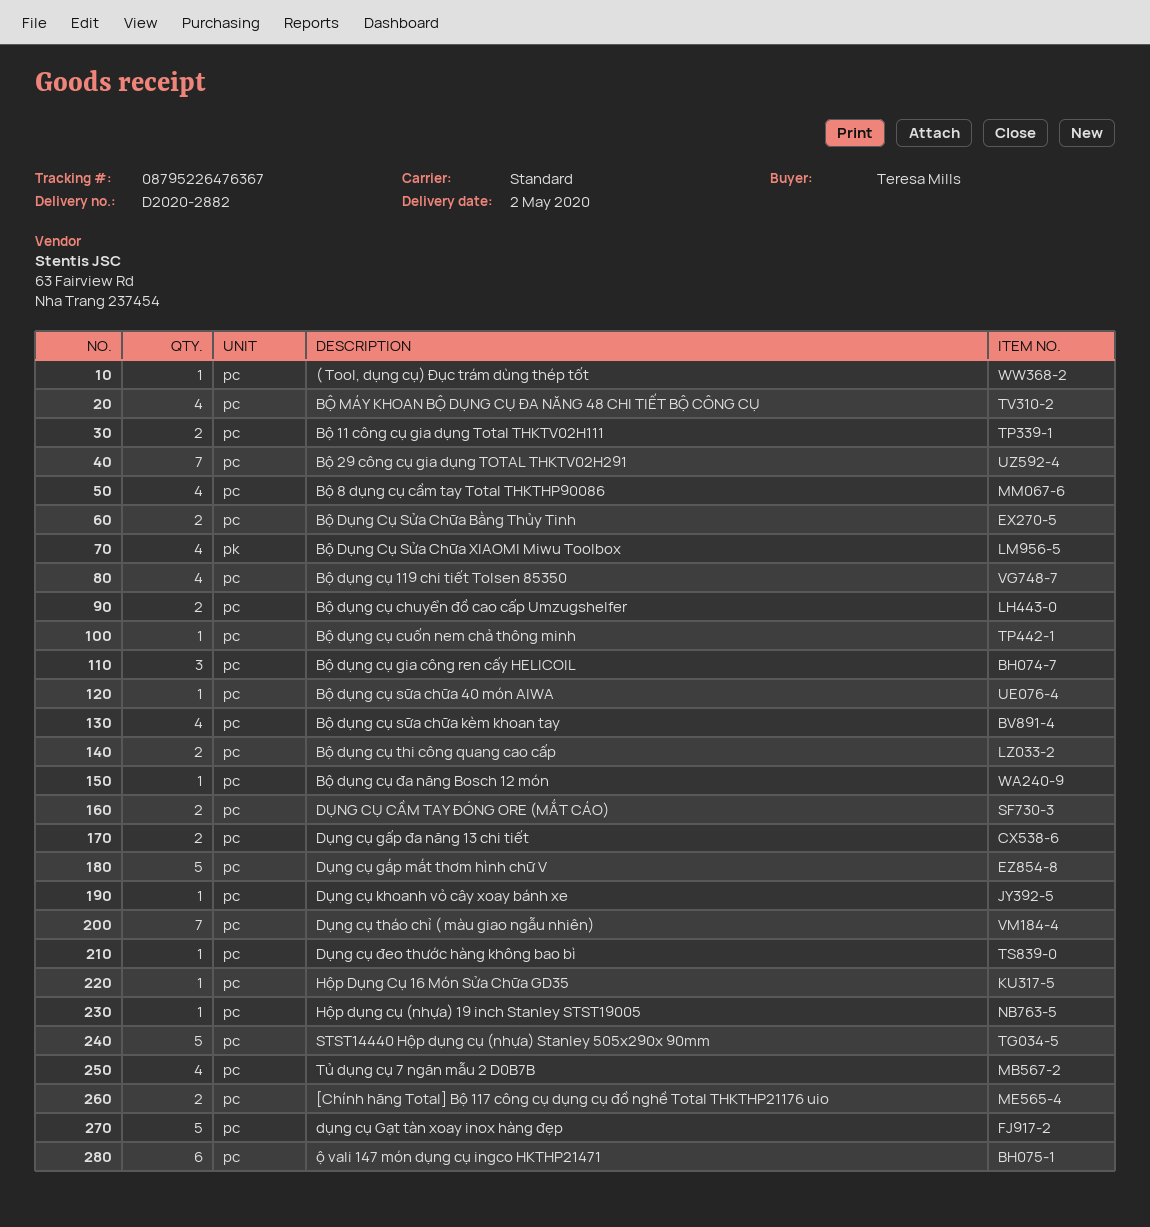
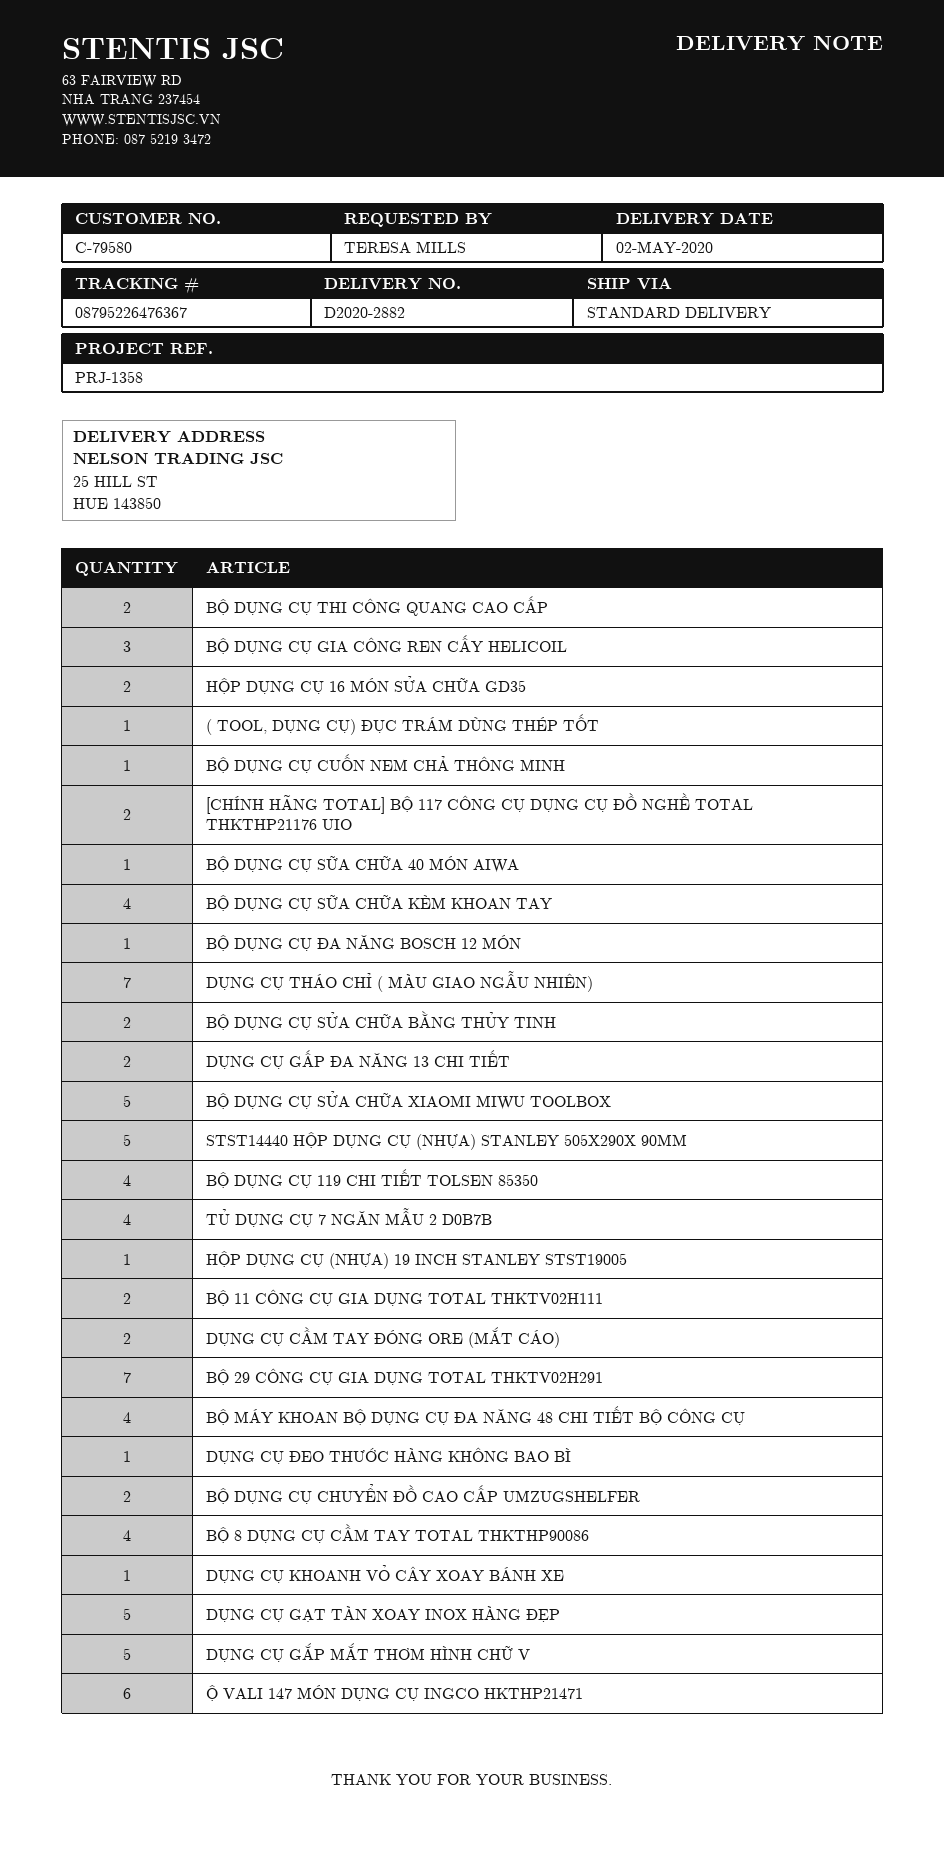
Bộ Dụng Cụ Sửa Chữa XIAOMI Miwu Toolbox: 4 -> 5
Hộp Dụng Cụ 16 Món Sửa Chữa GD35: 1 -> 2

